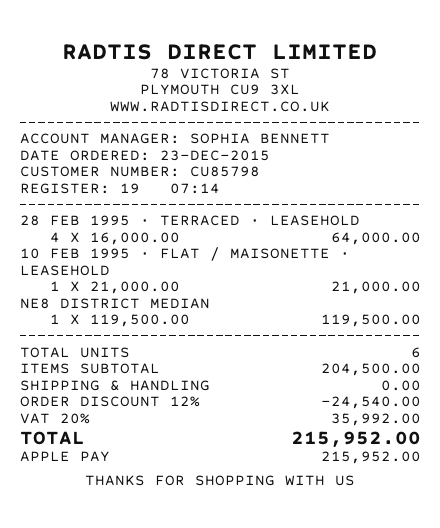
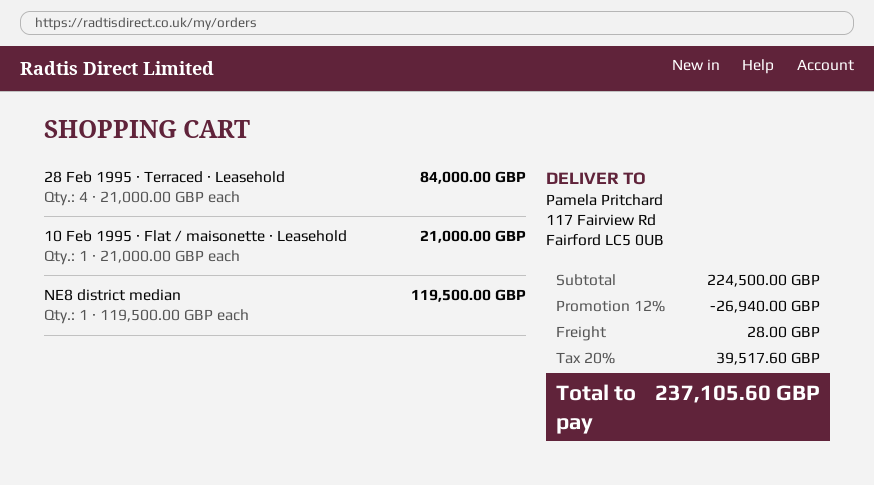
28 FEB 1995 · TERRACED · LEASEHOLD: 4 x 16000.00 = 64000.00 -> 4 x 21000.00 = 84000.00
subtotal: 204500.00 -> 224500.00
discount: 12% = 24540.00 -> 12% = 26940.00
shipping: 0.00 -> 28.00
tax: 20% = 35992.00 -> 20% = 39517.60
total: 215952.00 -> 237105.60

